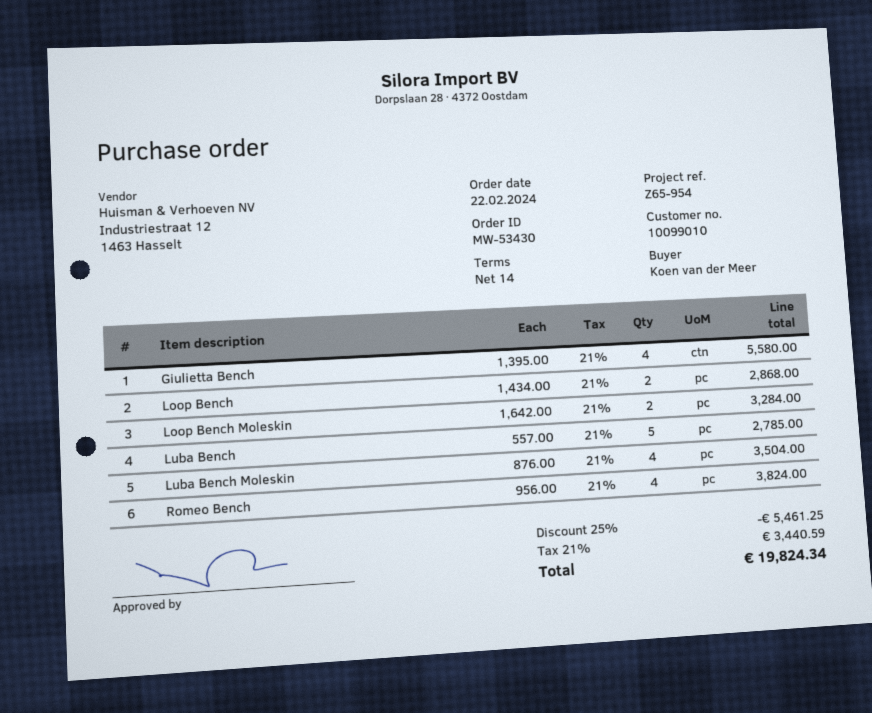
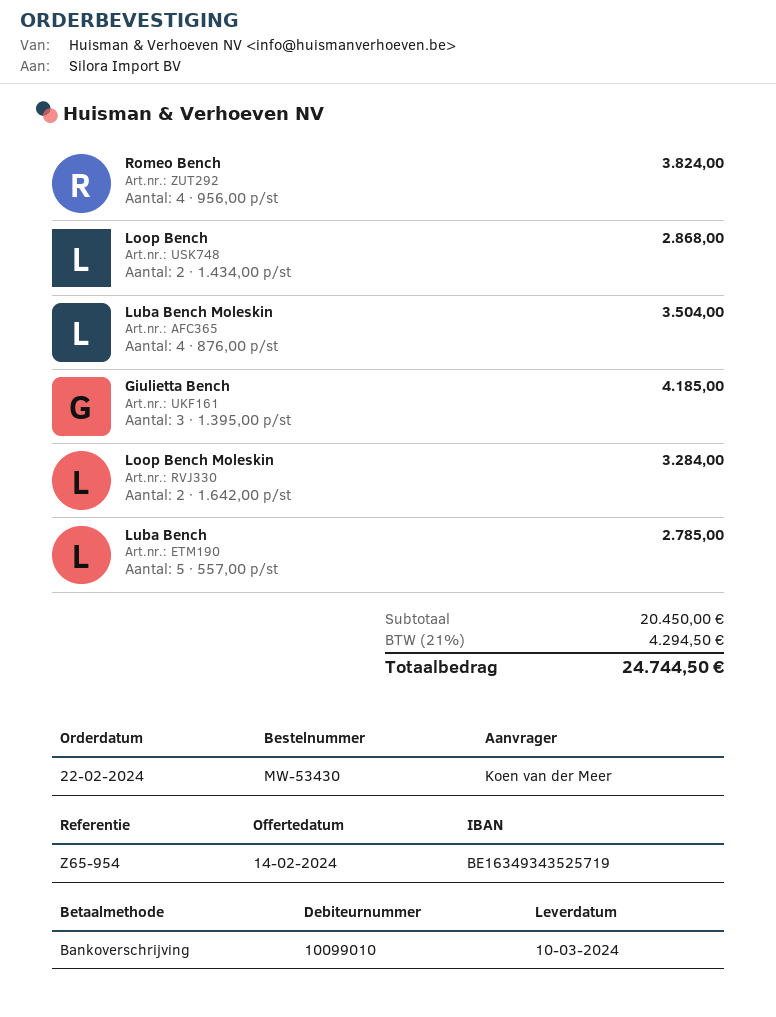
Giulietta Bench: 4 x 1395.00 = 5580.00 -> 3 x 1395.00 = 4185.00
discount: 25% = 5461.25 -> none
tax: 21% = 3440.59 -> 21% = 4294.50
total: 19824.34 -> 24744.50

